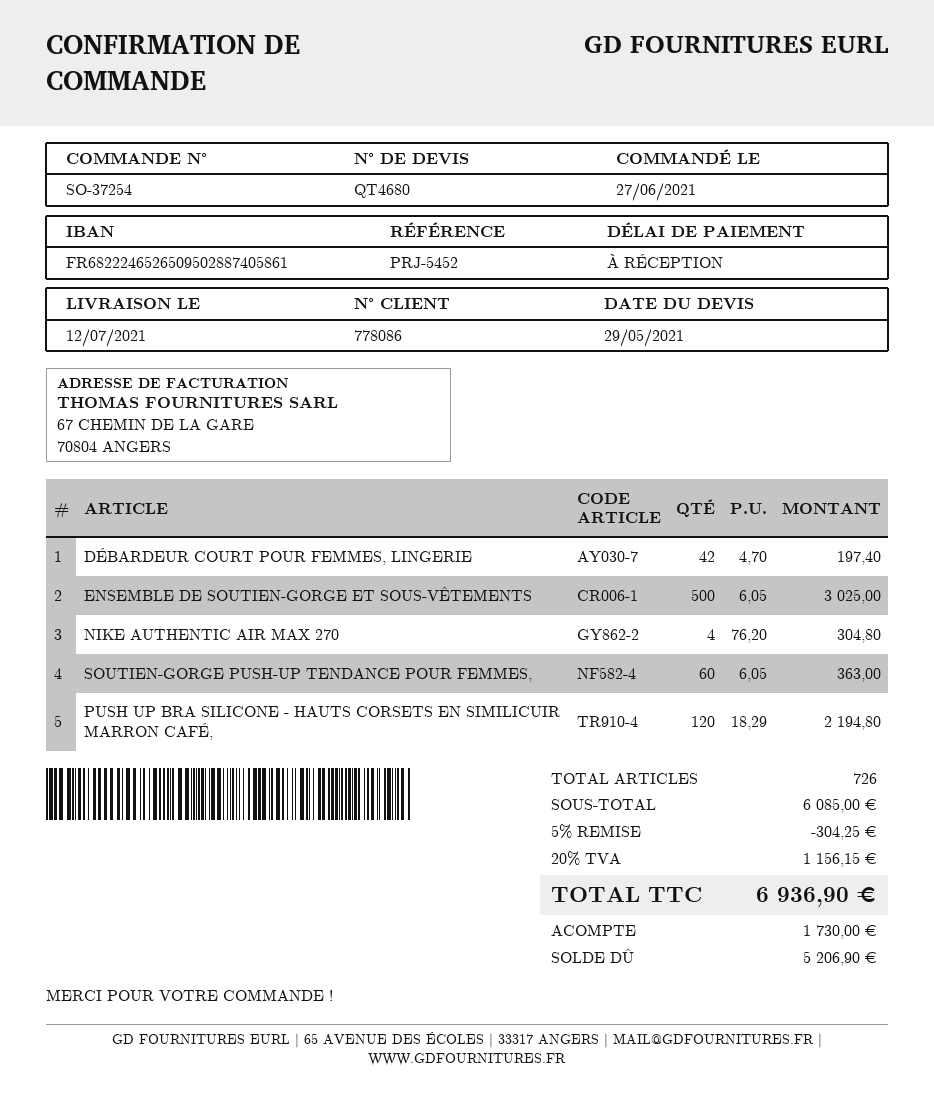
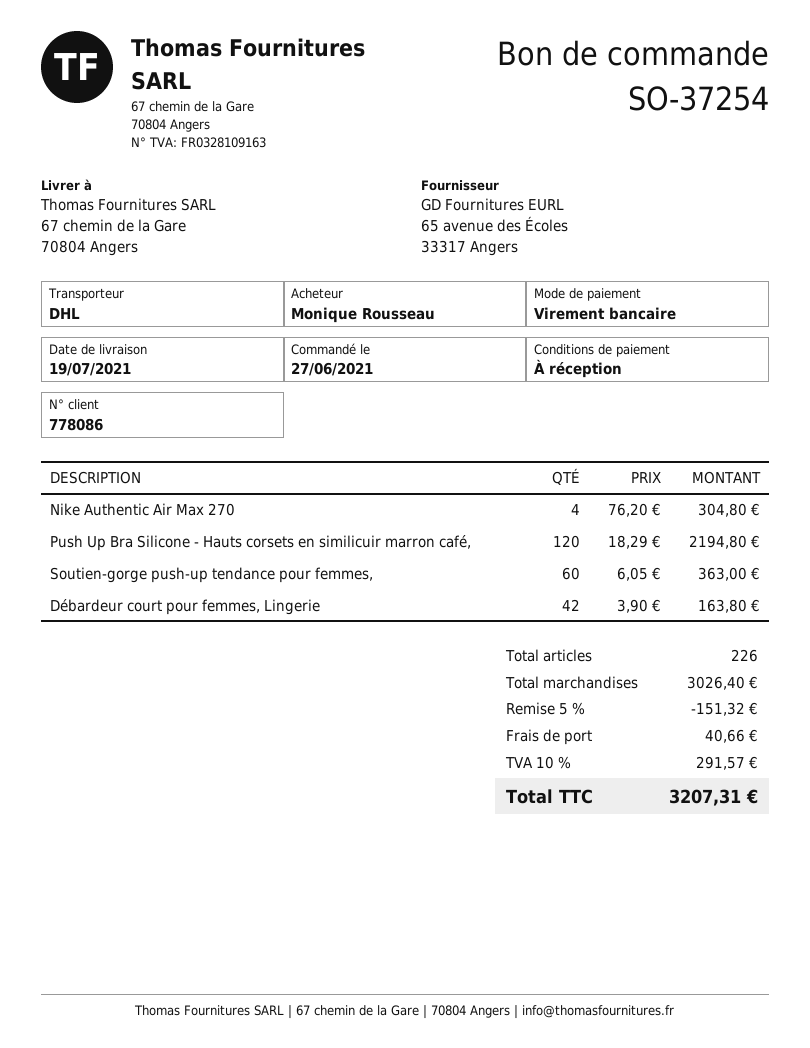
delivery date: 2021-07-12 -> 2021-07-19
DÉBARDEUR COURT POUR FEMMES, LINGERIE: 42 x 4.70 = 197.40 -> 42 x 3.90 = 163.80
ENSEMBLE DE SOUTIEN-GORGE ET SOUS-VÊTEMENTS: 500 x 6.05 = 3025.00 -> none
total quantity: 726 -> 226
subtotal: 6085.00 -> 3026.40
discount: 5% = 304.25 -> 5% = 151.32
shipping: none -> 40.66
tax: 20% = 1156.15 -> 10% = 291.57
total: 6936.90 -> 3207.31

